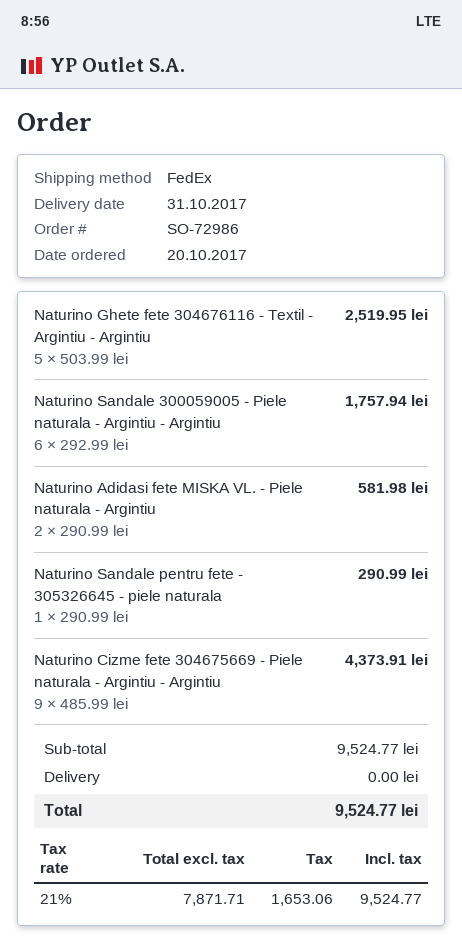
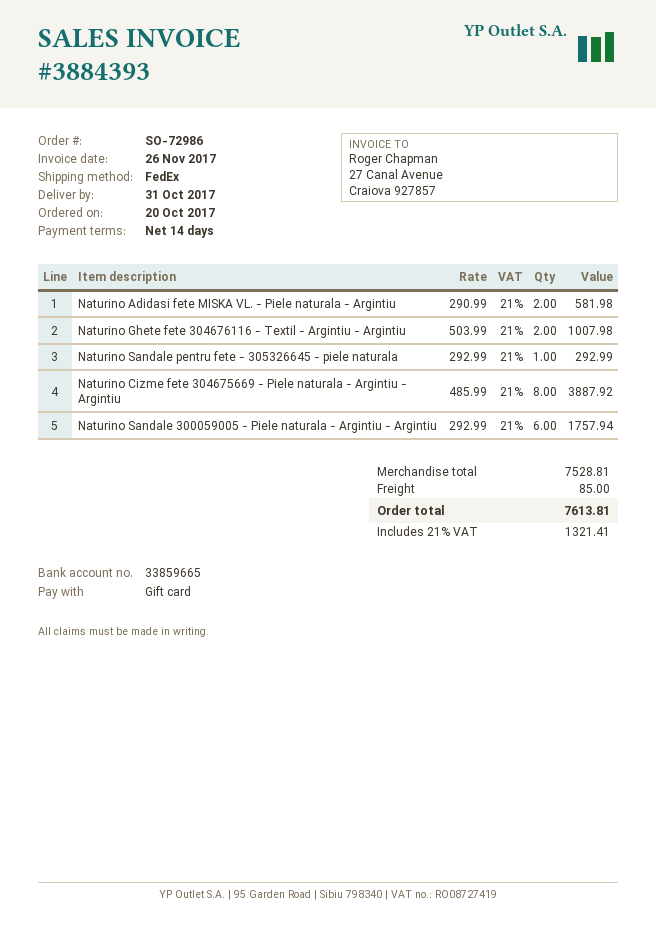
Naturino Ghete fete 304676116 - Textil - Argintiu - Argintiu: 5 x 503.99 = 2519.95 -> 2 x 503.99 = 1007.98
Naturino Sandale pentru fete - 305326645 - piele naturala: 1 x 290.99 = 290.99 -> 1 x 292.99 = 292.99
Naturino Cizme fete 304675669 - Piele naturala - Argintiu - Argintiu: 9 x 485.99 = 4373.91 -> 8 x 485.99 = 3887.92
subtotal: 9524.77 -> 7528.81
shipping: 0.00 -> 85.00
tax: 21% = 1653.06 -> 21% = 1321.41
total: 9524.77 -> 7613.81

